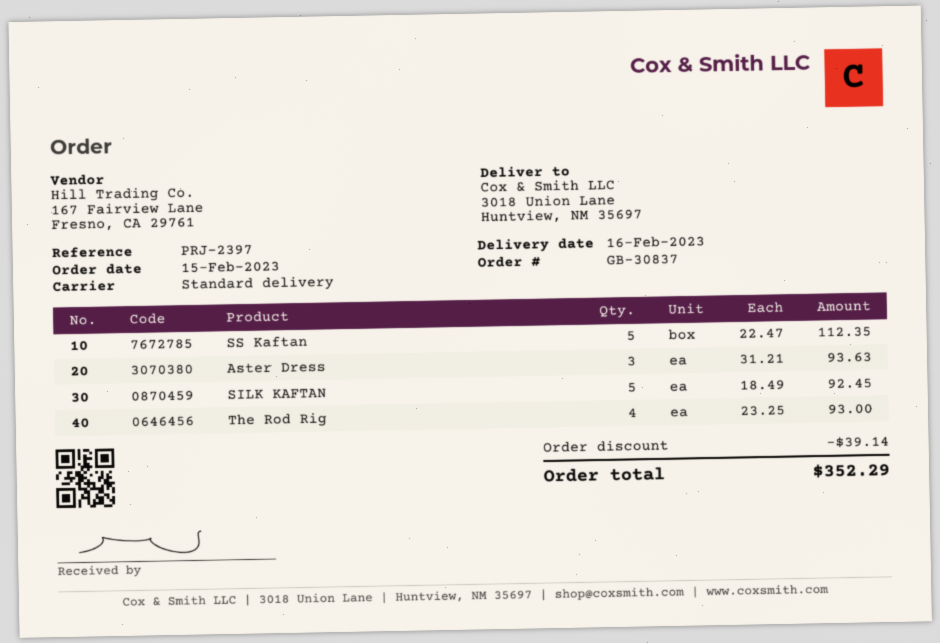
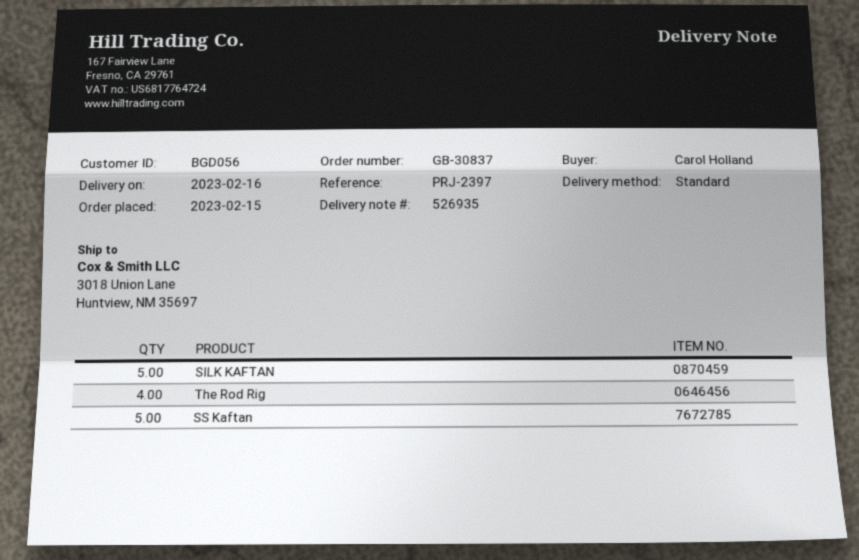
Aster Dress: 3 -> none

